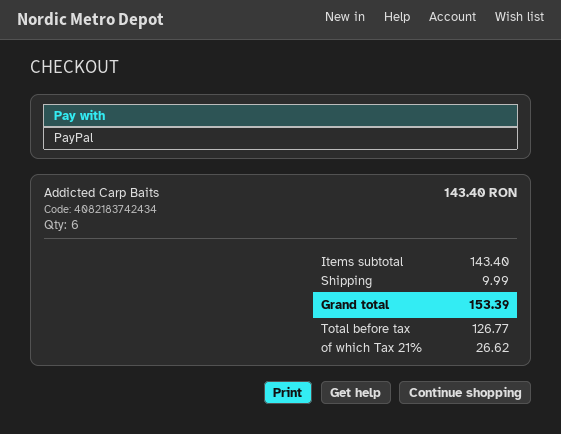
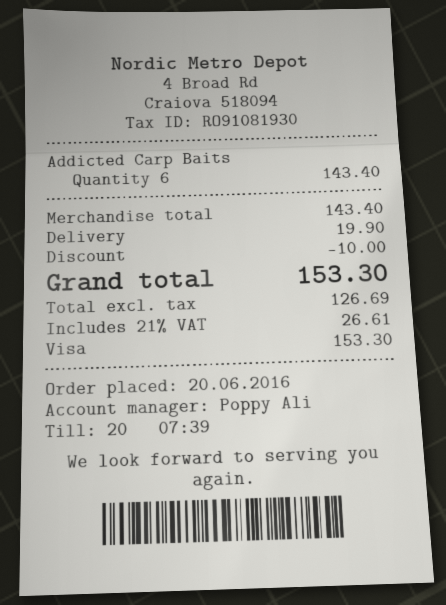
payment method: PayPal -> Visa
discount: none -> 10.00
shipping: 9.99 -> 19.90
net: 126.77 -> 126.69
tax: 21% = 26.62 -> 21% = 26.61
total: 153.39 -> 153.30

